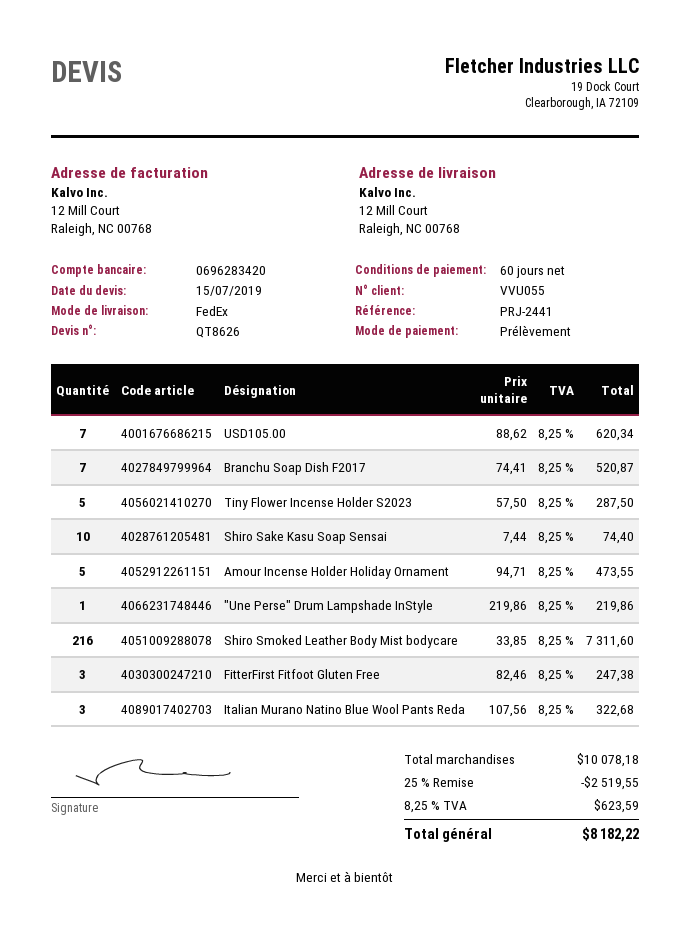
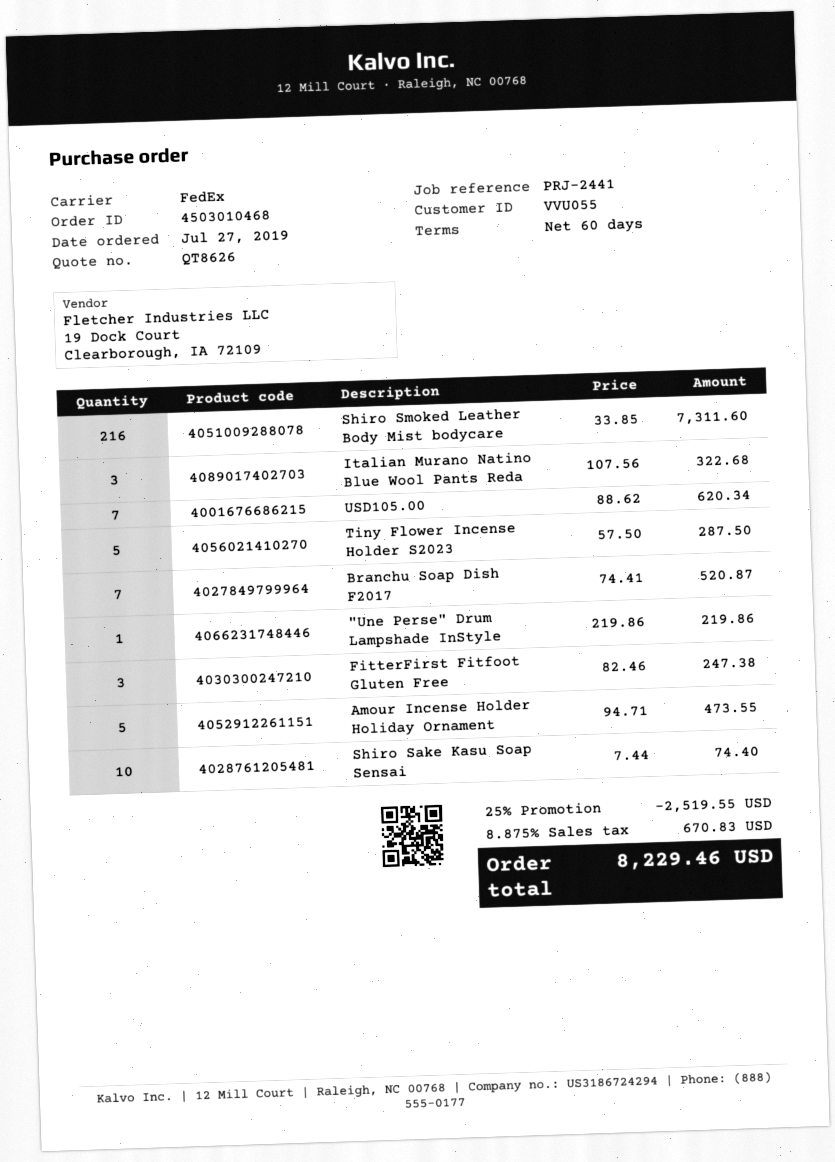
tax: 8.25% = 623.59 -> 8.875% = 670.83
total: 8182.22 -> 8229.46

